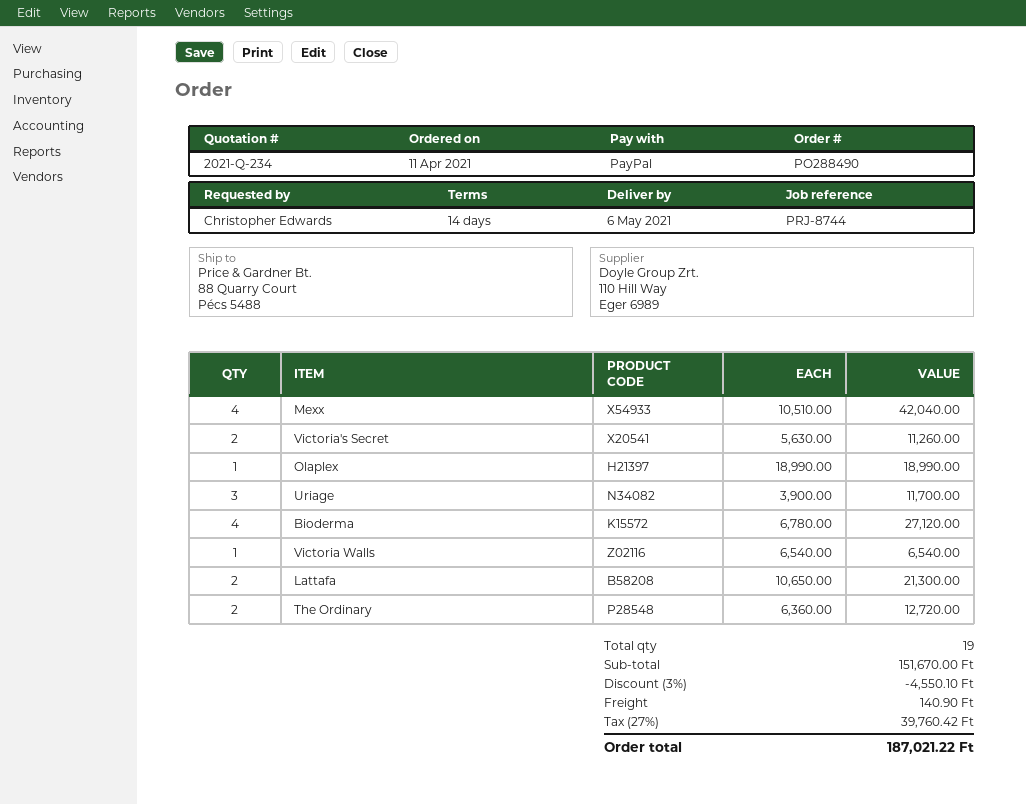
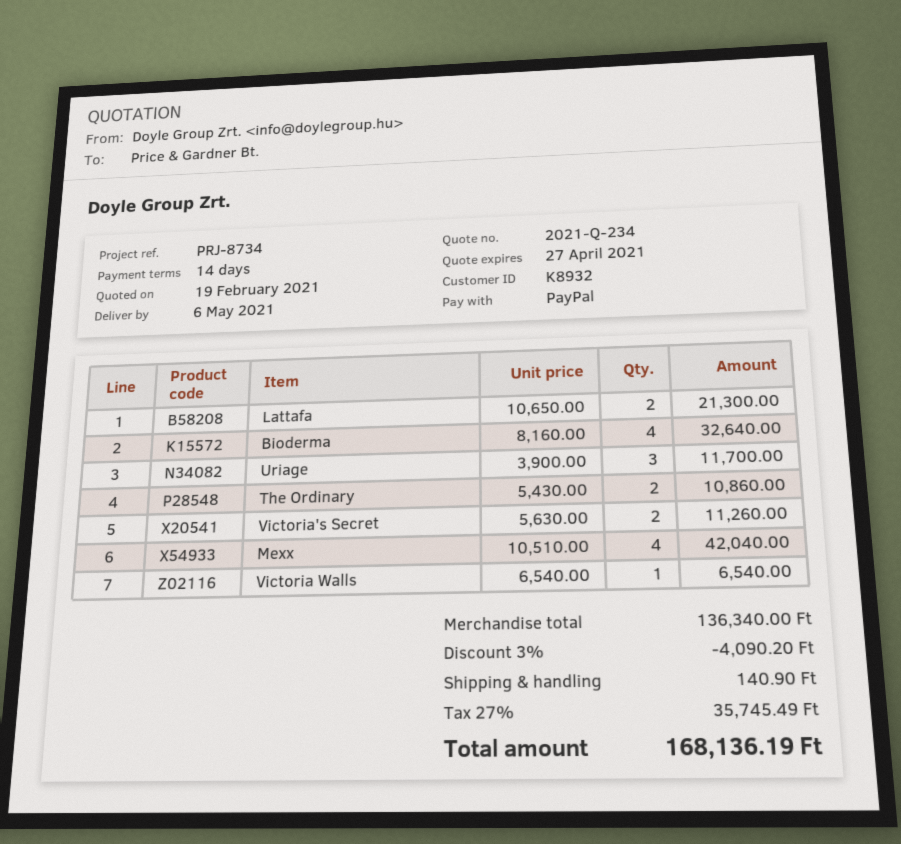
reference: PRJ-8744 -> PRJ-8734
Olaplex: 1 x 18990.00 = 18990.00 -> none
Bioderma: 4 x 6780.00 = 27120.00 -> 4 x 8160.00 = 32640.00
The Ordinary: 2 x 6360.00 = 12720.00 -> 2 x 5430.00 = 10860.00
subtotal: 151670.00 -> 136340.00
discount: 3% = 4550.10 -> 3% = 4090.20
tax: 27% = 39760.42 -> 27% = 35745.49
total: 187021.22 -> 168136.19

